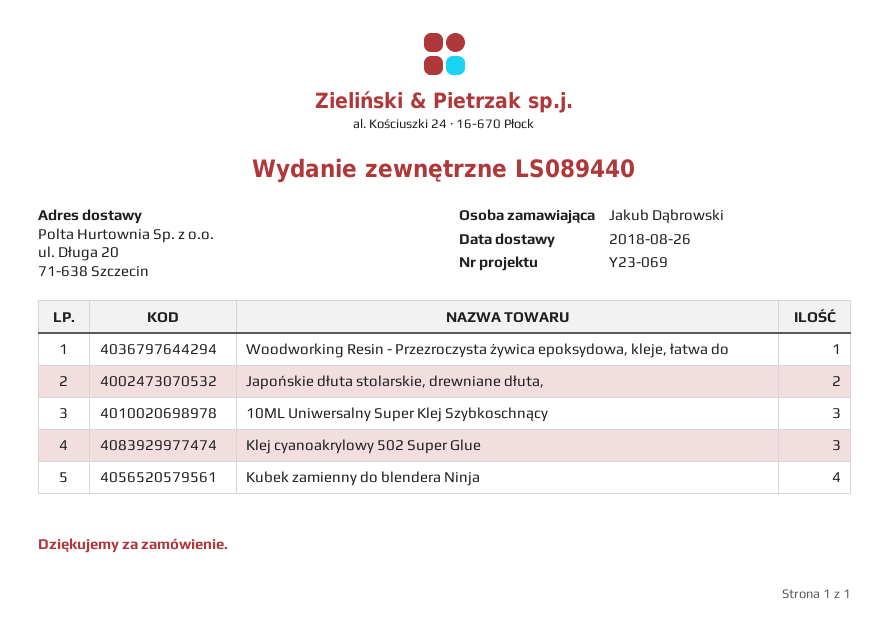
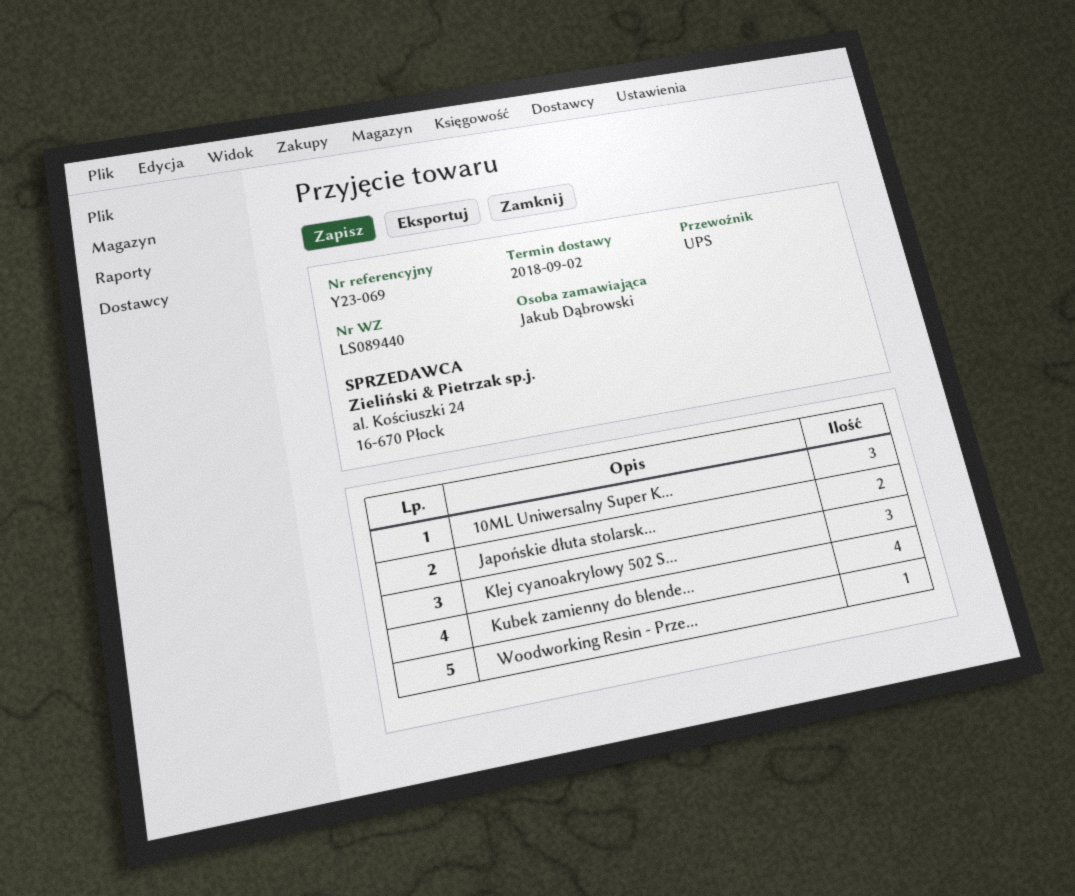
delivery date: 2018-08-26 -> 2018-09-02

